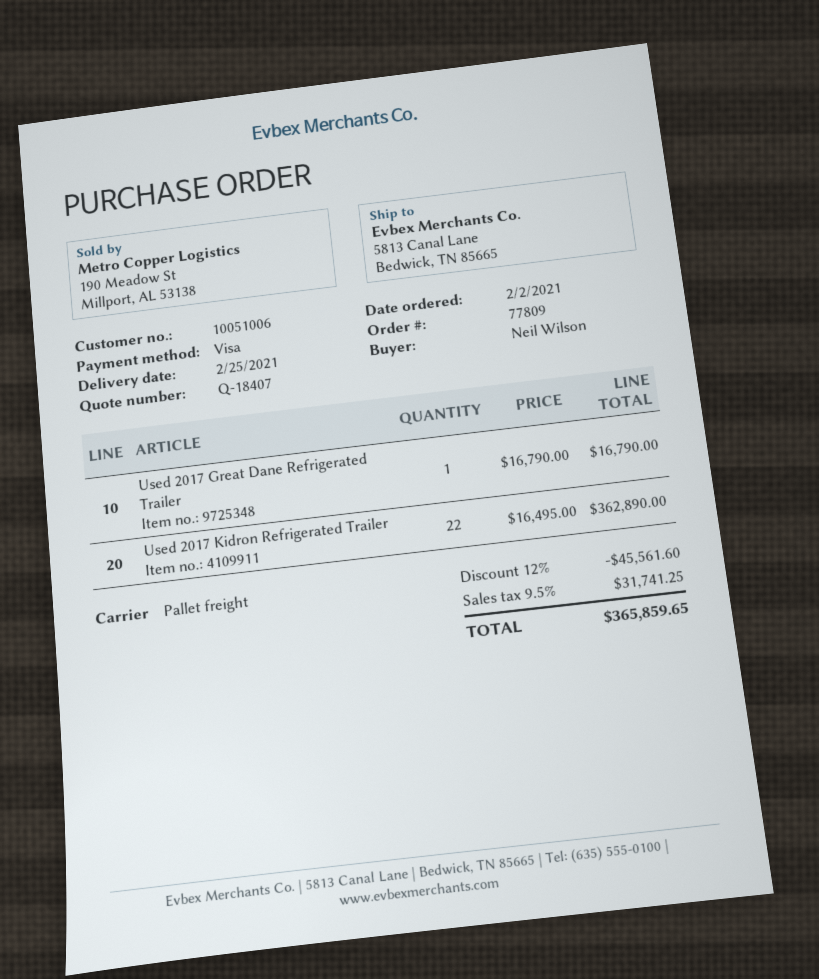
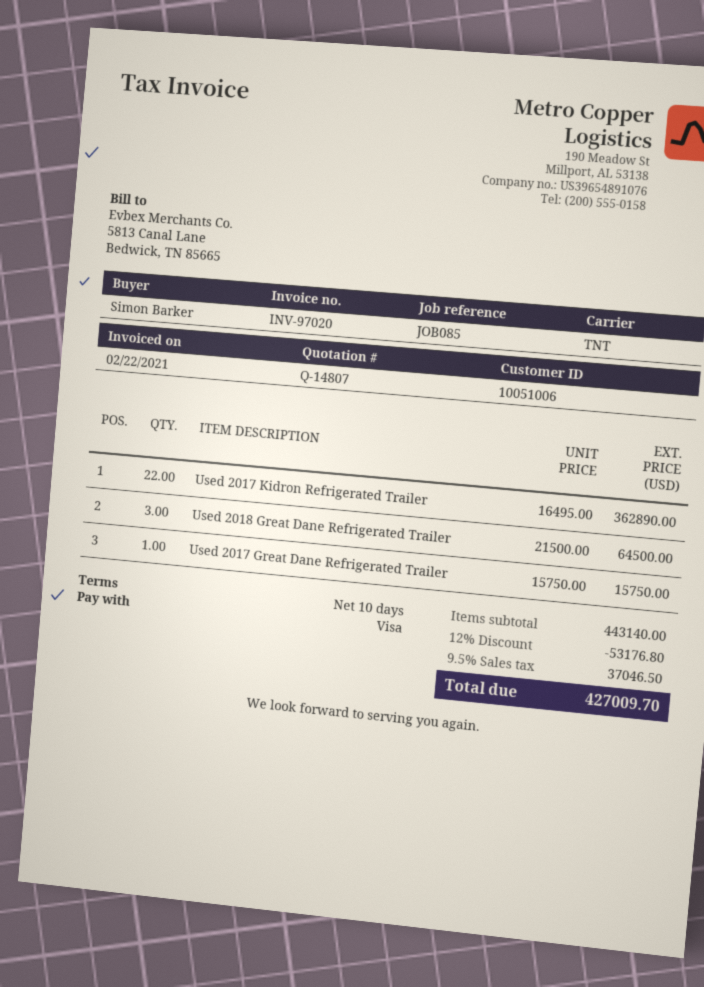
quote number: Q-18407 -> Q-14807
ordered by: Neil Wilson -> Simon Barker
shipping method: pallet freight -> TNT
Used 2017 Great Dane Refrigerated Trailer: 1 x 16790.00 = 16790.00 -> 1 x 15750.00 = 15750.00
Used 2018 Great Dane Refrigerated Trailer: none -> 3 x 21500.00 = 64500.00
discount: 12% = 45561.60 -> 12% = 53176.80
tax: 9.5% = 31741.25 -> 9.5% = 37046.50
total: 365859.65 -> 427009.70

